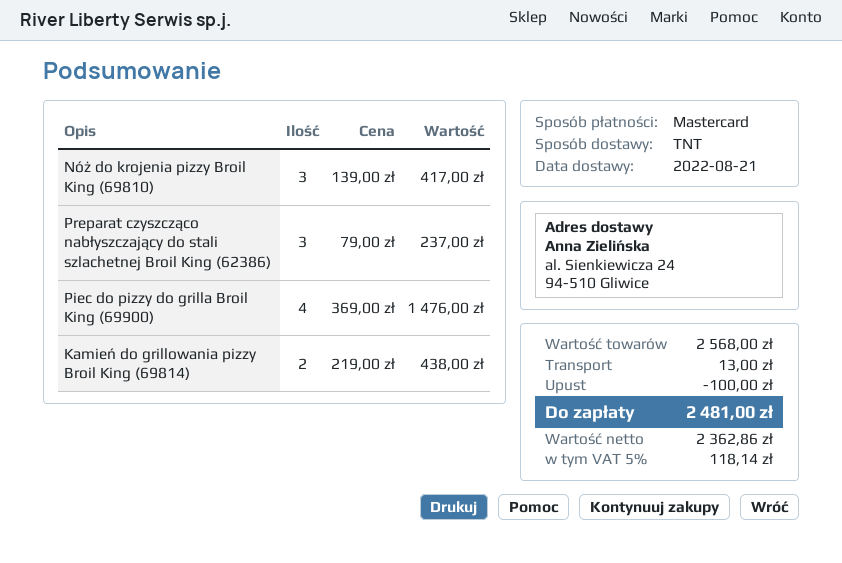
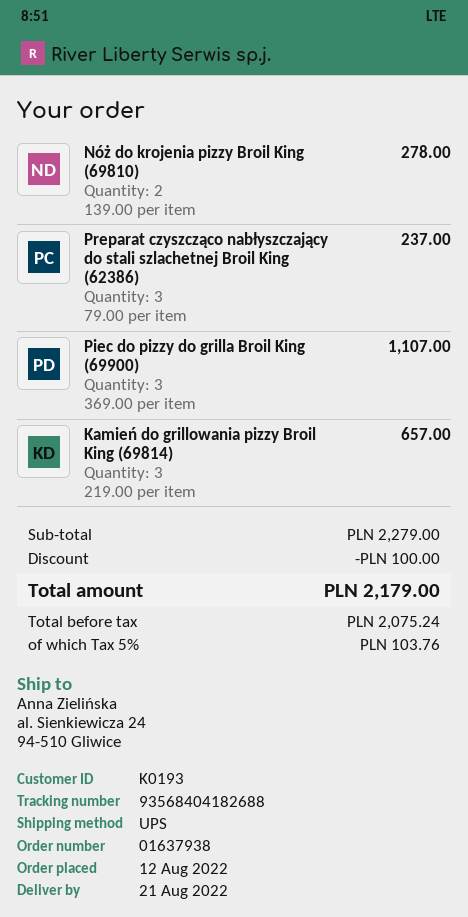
shipping method: TNT -> UPS
Nóż do krojenia pizzy Broil King (69810): 3 x 139.00 = 417.00 -> 2 x 139.00 = 278.00
Piec do pizzy do grilla Broil King (69900): 4 x 369.00 = 1476.00 -> 3 x 369.00 = 1107.00
Kamień do grillowania pizzy Broil King (69814): 2 x 219.00 = 438.00 -> 3 x 219.00 = 657.00
subtotal: 2568.00 -> 2279.00
shipping: 13.00 -> none
net: 2362.86 -> 2075.24
tax: 5% = 118.14 -> 5% = 103.76
total: 2481.00 -> 2179.00

